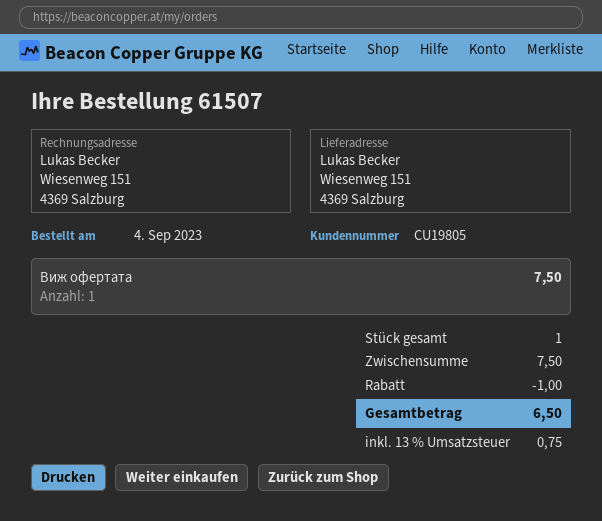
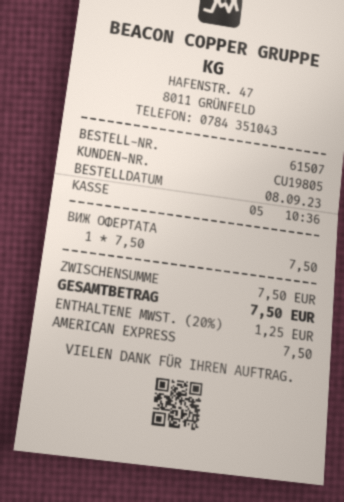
order date: 2023-09-04 -> 2023-09-08
discount: 1.00 -> none
tax: 13% = 0.75 -> 20% = 1.25
total: 6.50 -> 7.50

